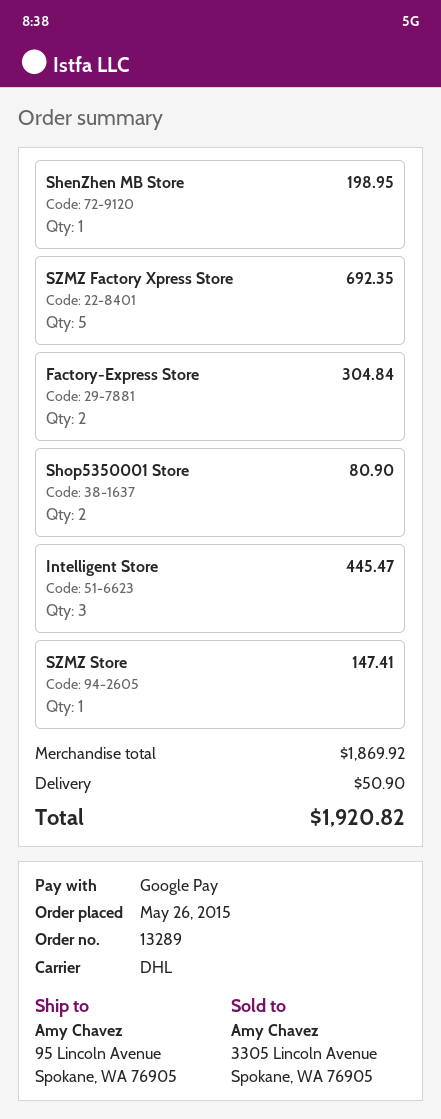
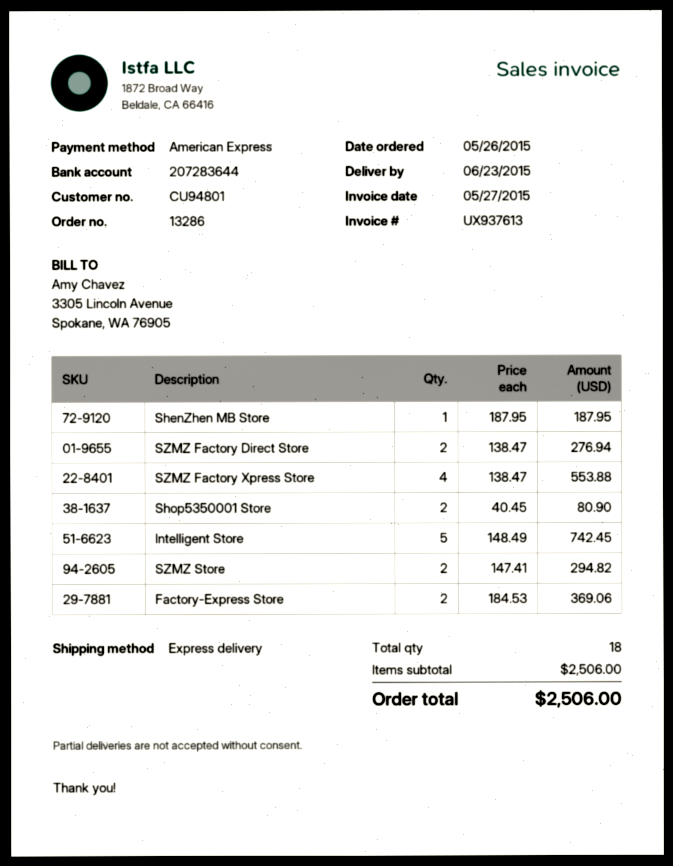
order number: 13289 -> 13286
payment method: Google Pay -> American Express
shipping method: DHL -> express
ShenZhen MB Store: 1 for 198.95 -> 1 for 187.95
SZMZ Factory Xpress Store: 5 for 692.35 -> 4 for 553.88
Factory-Express Store: 2 for 304.84 -> 2 for 369.06
Intelligent Store: 3 for 445.47 -> 5 for 742.45
SZMZ Store: 1 for 147.41 -> 2 for 294.82
SZMZ Factory Direct Store: none -> 2 for 276.94
subtotal: 1869.92 -> 2506.00
shipping: 50.90 -> none
total: 1920.82 -> 2506.00

